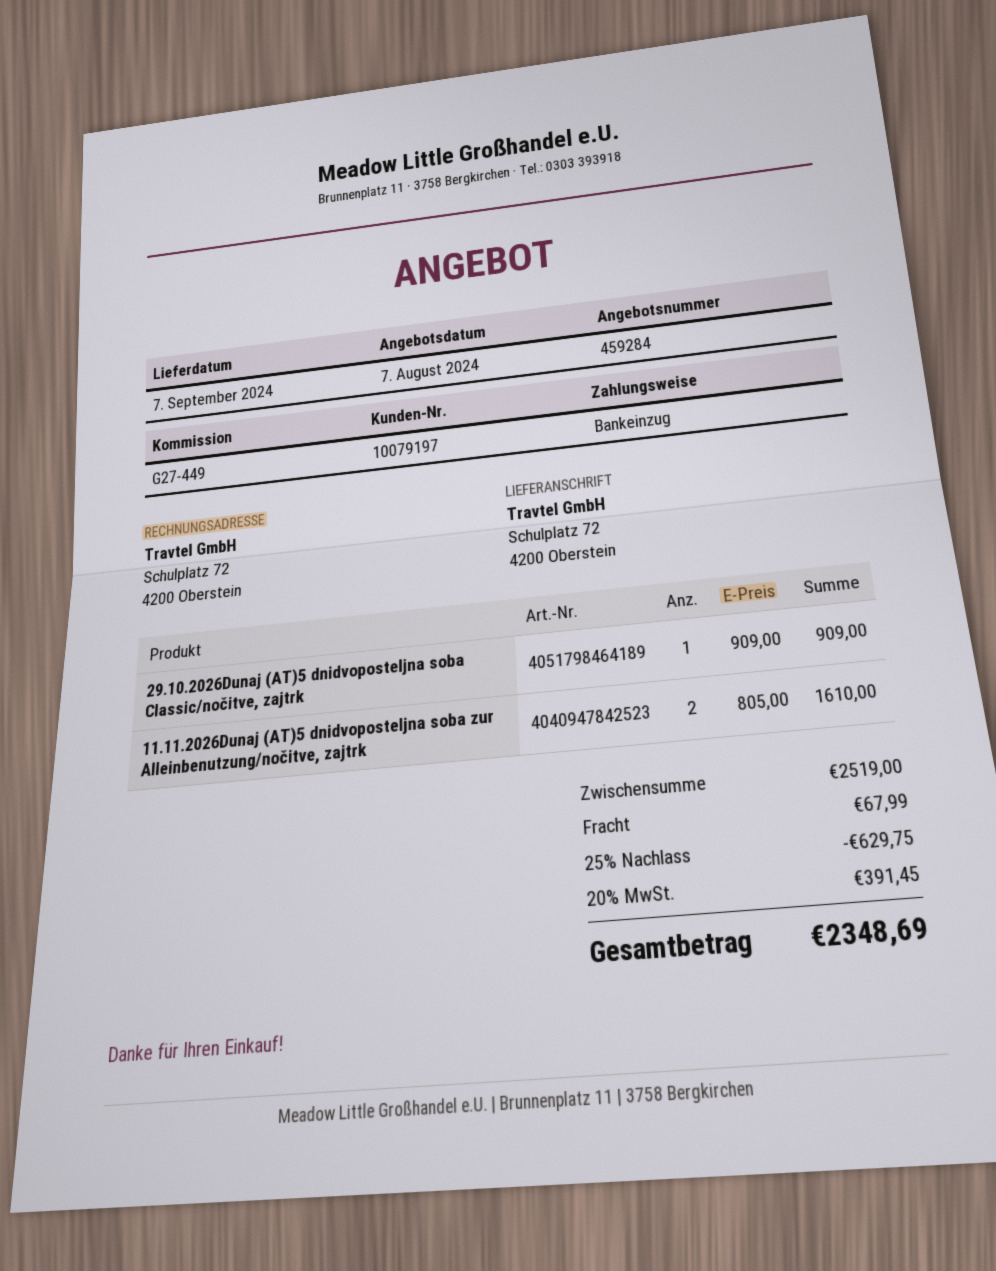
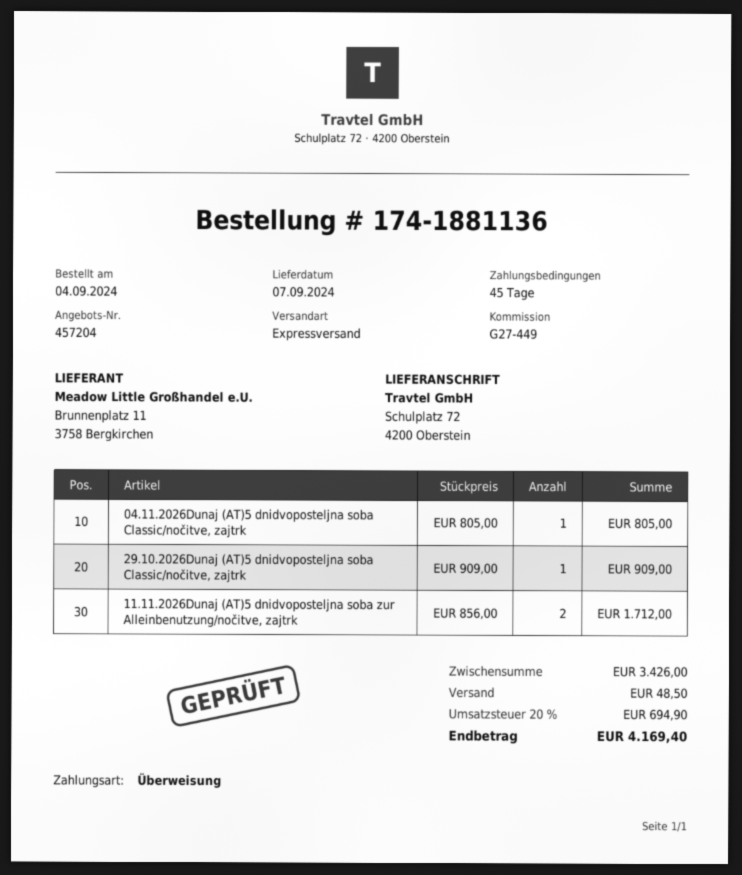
quote number: 459284 -> 457204
payment method: direct debit -> bank transfer
11.11.2026Dunaj (AT)5 dnidvoposteljna soba zur Alleinbenutzung/nočitve, zajtrk: 2 x 805.00 = 1610.00 -> 2 x 856.00 = 1712.00
04.11.2026Dunaj (AT)5 dnidvoposteljna soba Classic/nočitve, zajtrk: none -> 1 x 805.00 = 805.00
subtotal: 2519.00 -> 3426.00
discount: 25% = 629.75 -> none
shipping: 67.99 -> 48.50
tax: 20% = 391.45 -> 20% = 694.90
total: 2348.69 -> 4169.40

